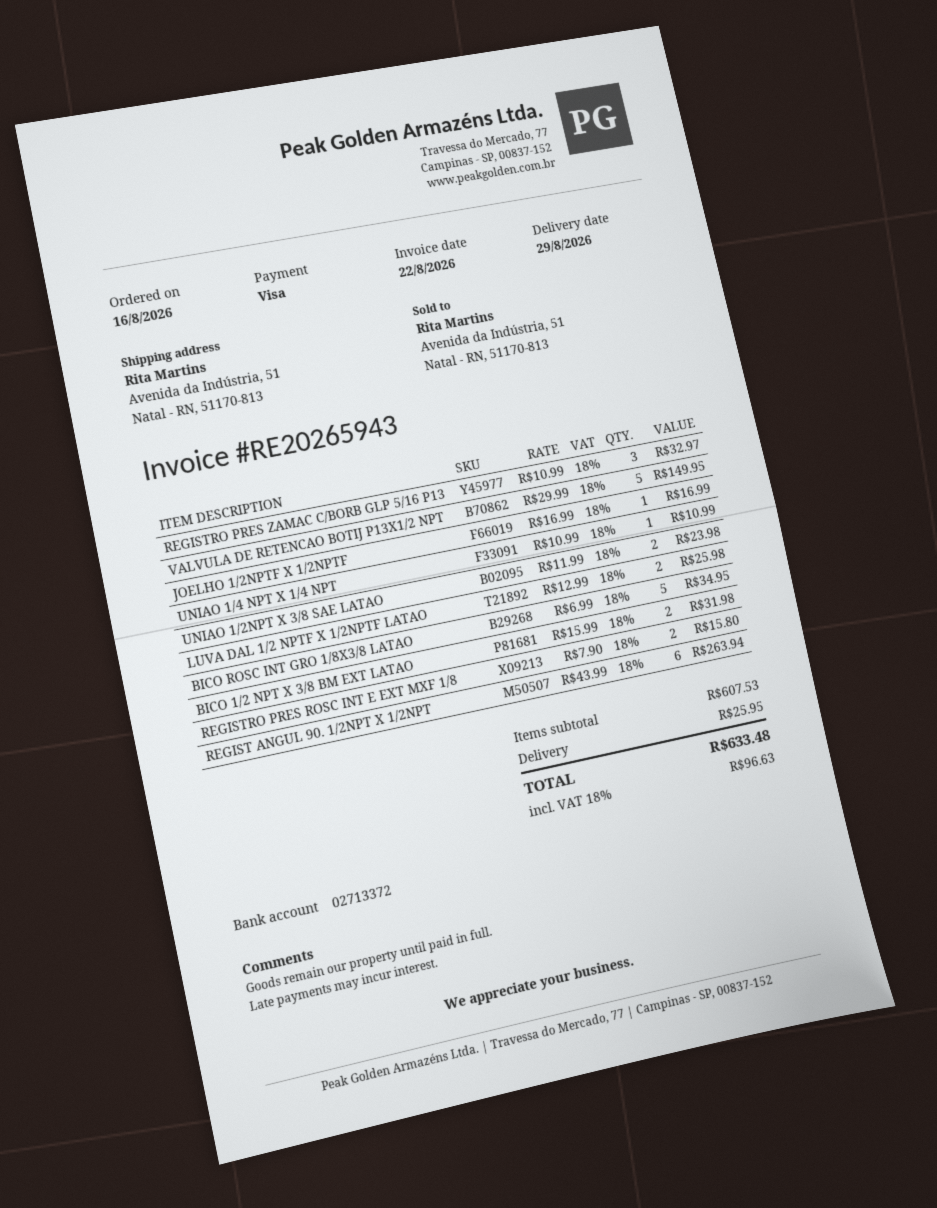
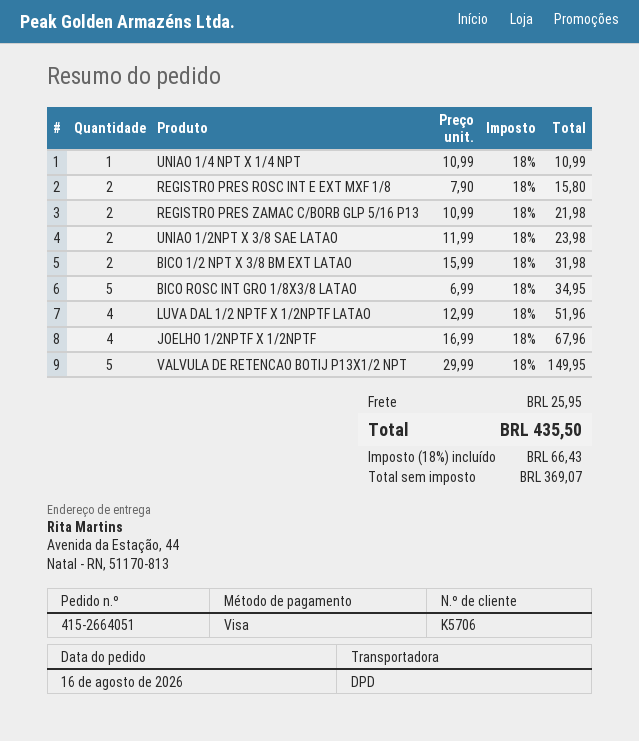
ship to: Avenida da Indústria, 51, Natal - RN, 51170-813 -> Avenida da Estação, 44, Natal - RN, 51170-813
REGISTRO PRES ZAMAC C/BORB GLP 5/16 P13: 3 x 10.99 = 32.97 -> 2 x 10.99 = 21.98
JOELHO 1/2NPTF X 1/2NPTF: 1 x 16.99 = 16.99 -> 4 x 16.99 = 67.96
LUVA DAL 1/2 NPTF X 1/2NPTF LATAO: 2 x 12.99 = 25.98 -> 4 x 12.99 = 51.96
REGIST ANGUL 90. 1/2NPT X 1/2NPT: 6 x 43.99 = 263.94 -> none
tax: 18% = 96.63 -> 18% = 66.43
total: 633.48 -> 435.50

